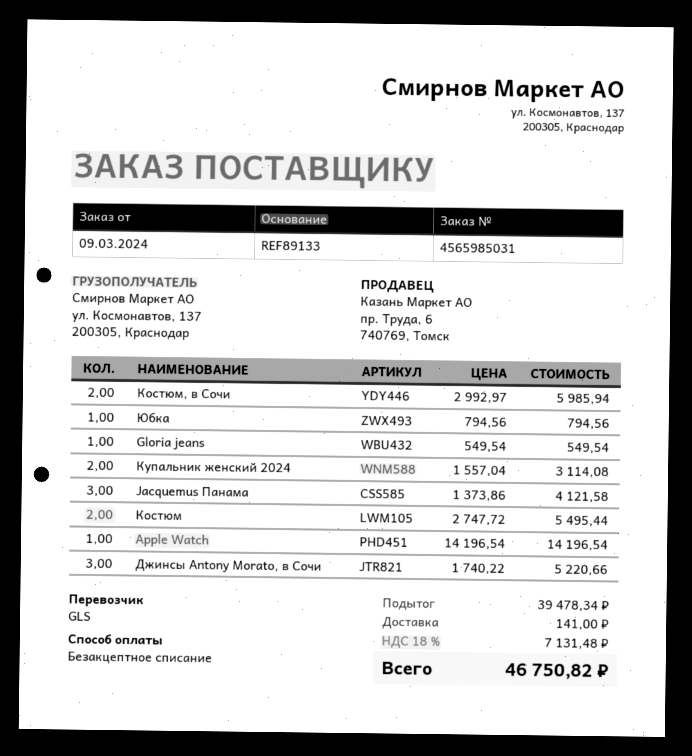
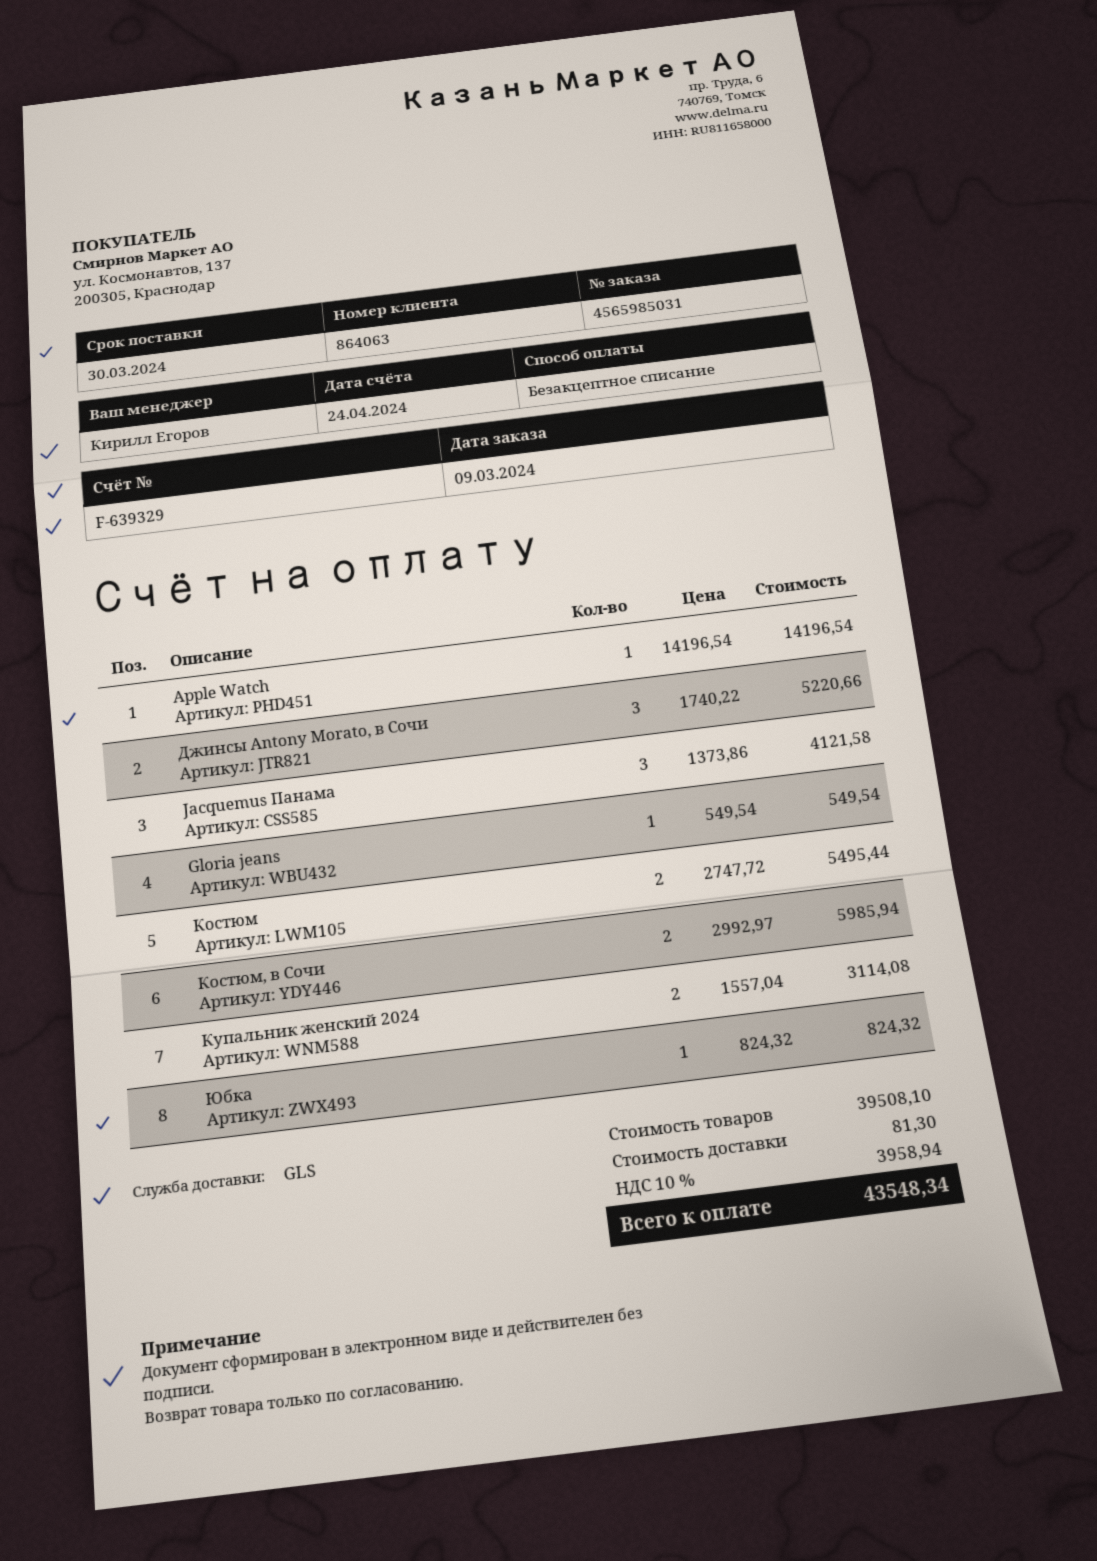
Юбка: 1 x 794.56 = 794.56 -> 1 x 824.32 = 824.32
subtotal: 39478.34 -> 39508.10
shipping: 141.00 -> 81.30
tax: 18% = 7131.48 -> 10% = 3958.94
total: 46750.82 -> 43548.34

